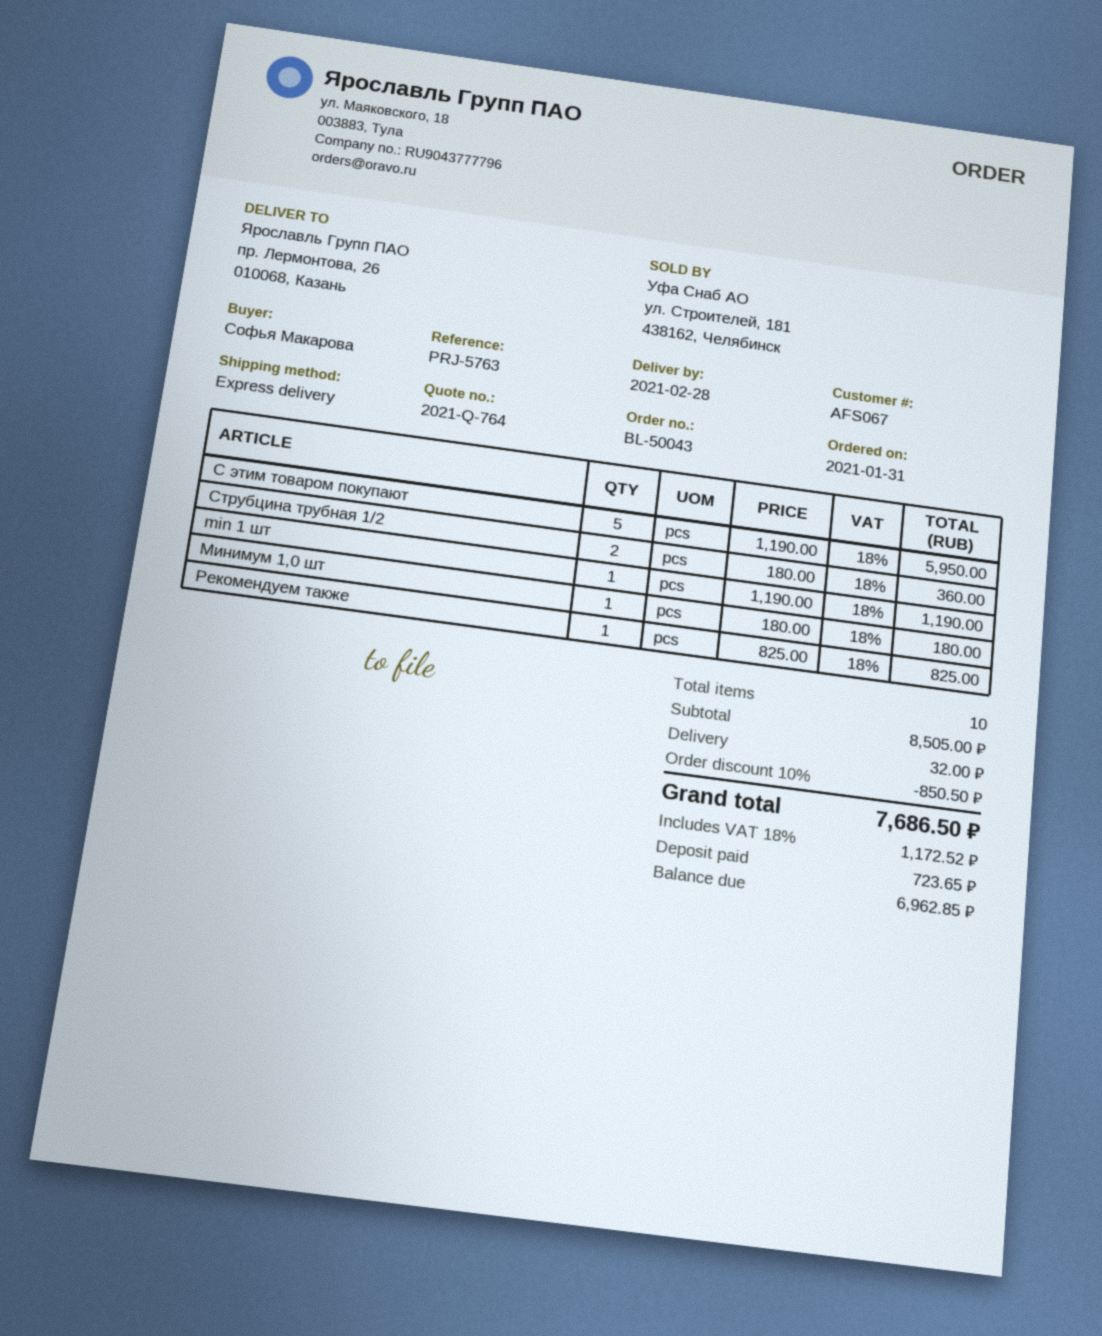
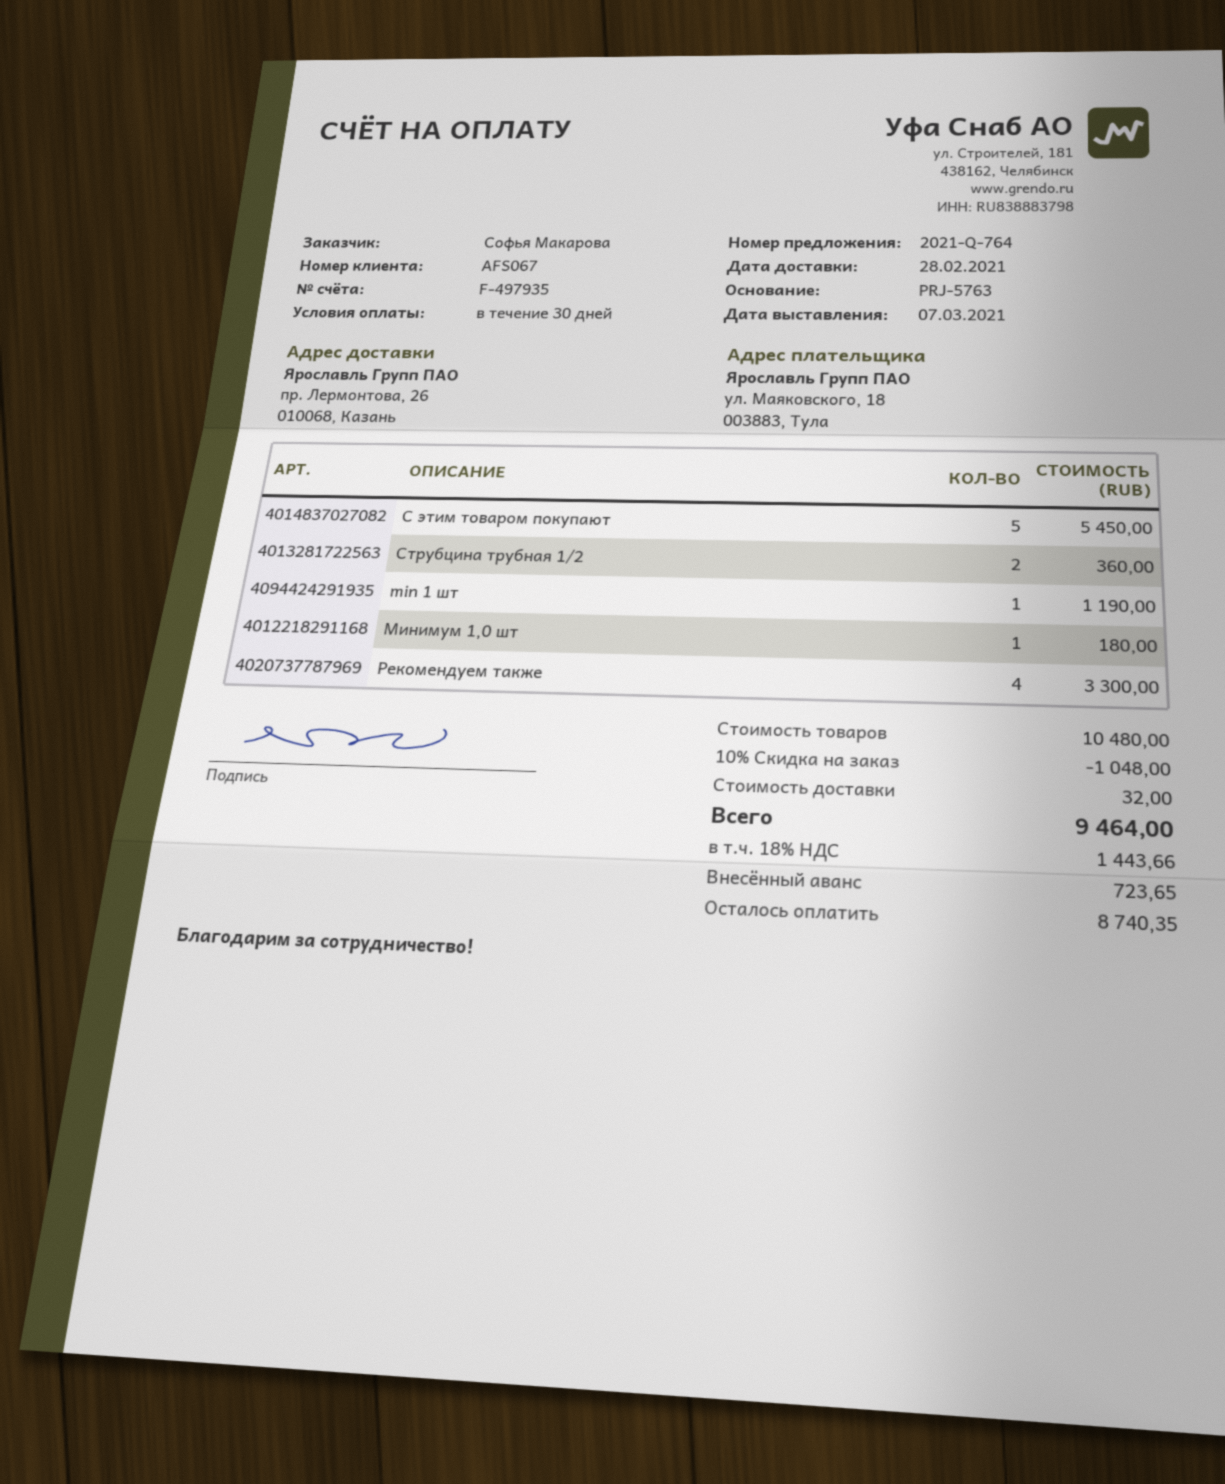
С этим товаром покупают: 5 for 5950.00 -> 5 for 5450.00
Рекомендуем также: 1 for 825.00 -> 4 for 3300.00
subtotal: 8505.00 -> 10480.00
discount: 10% = 850.50 -> 10% = 1048.00
tax: 18% = 1172.52 -> 18% = 1443.66
total: 7686.50 -> 9464.00
balance: 6962.85 -> 8740.35

